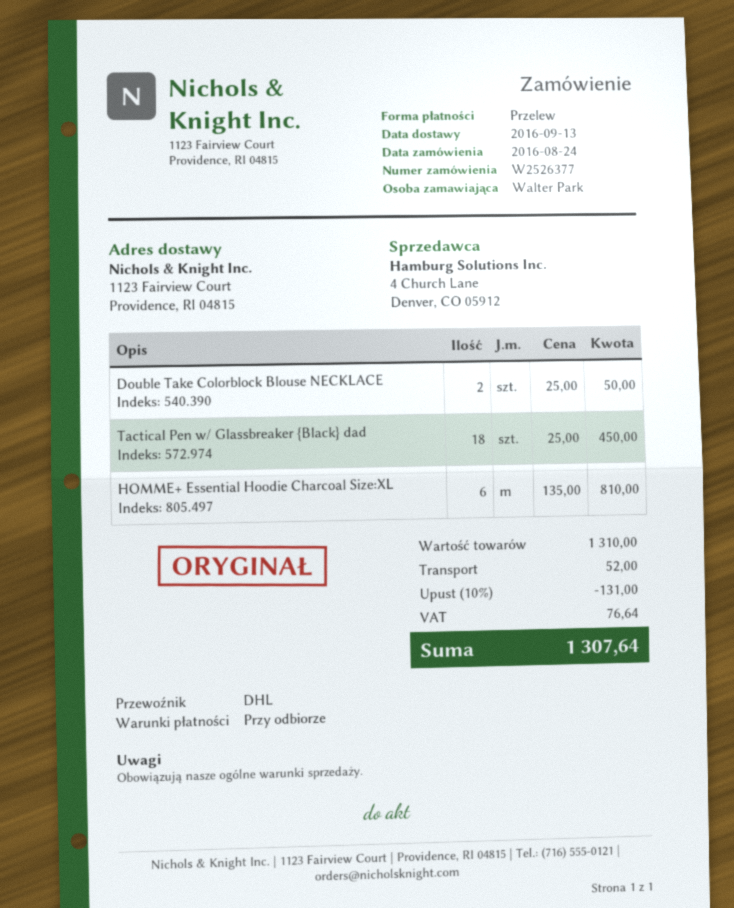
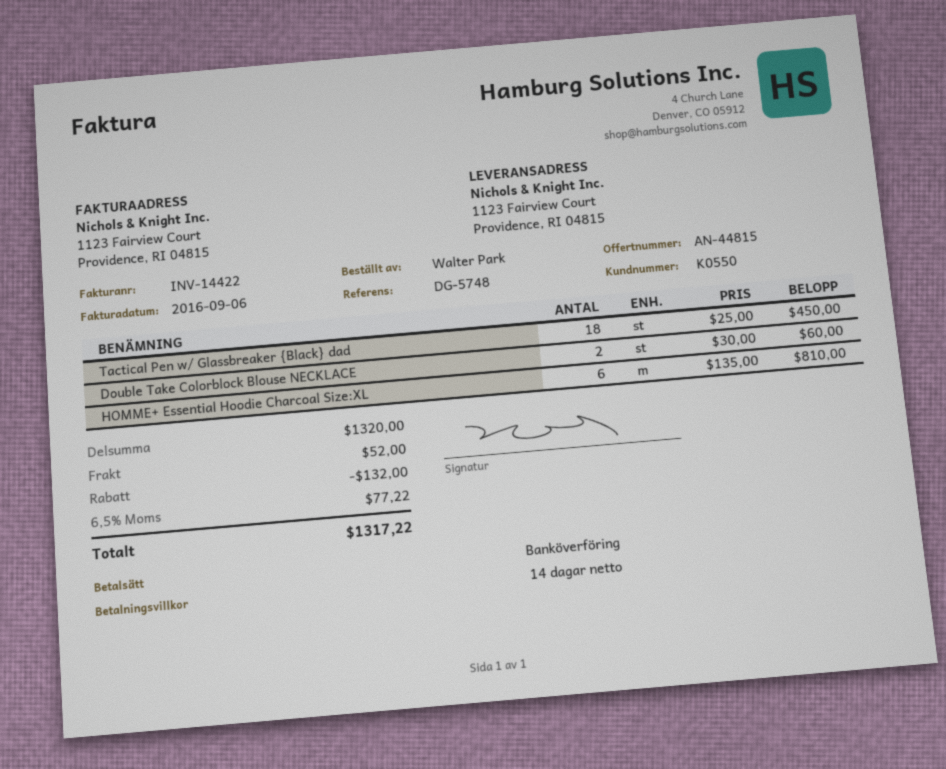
payment terms: on receipt -> 14 days
Double Take Colorblock Blouse NECKLACE: 2 x 25.00 = 50.00 -> 2 x 30.00 = 60.00
subtotal: 1310.00 -> 1320.00
discount: 131.00 -> 132.00
tax: 76.64 -> 77.22
total: 1307.64 -> 1317.22

